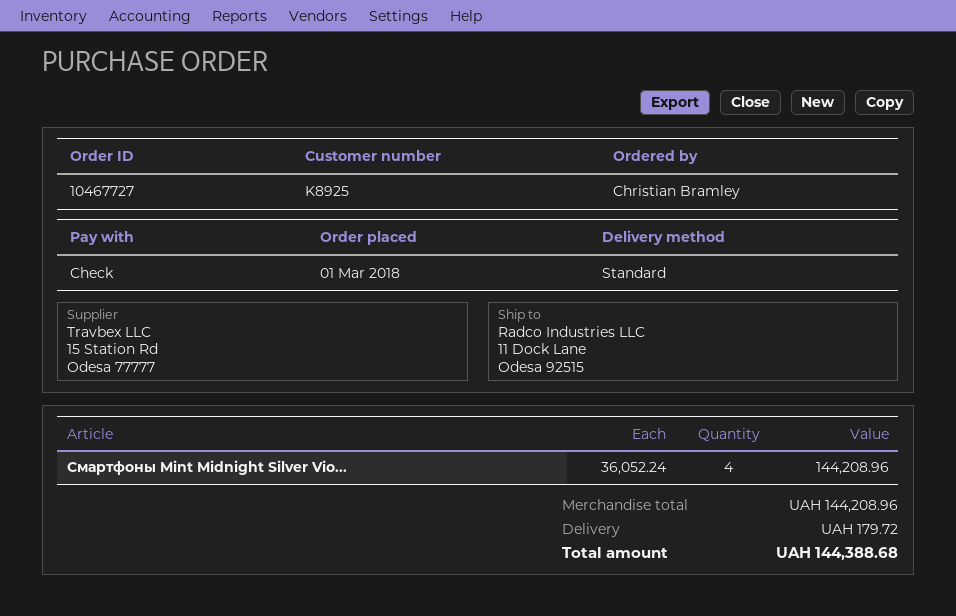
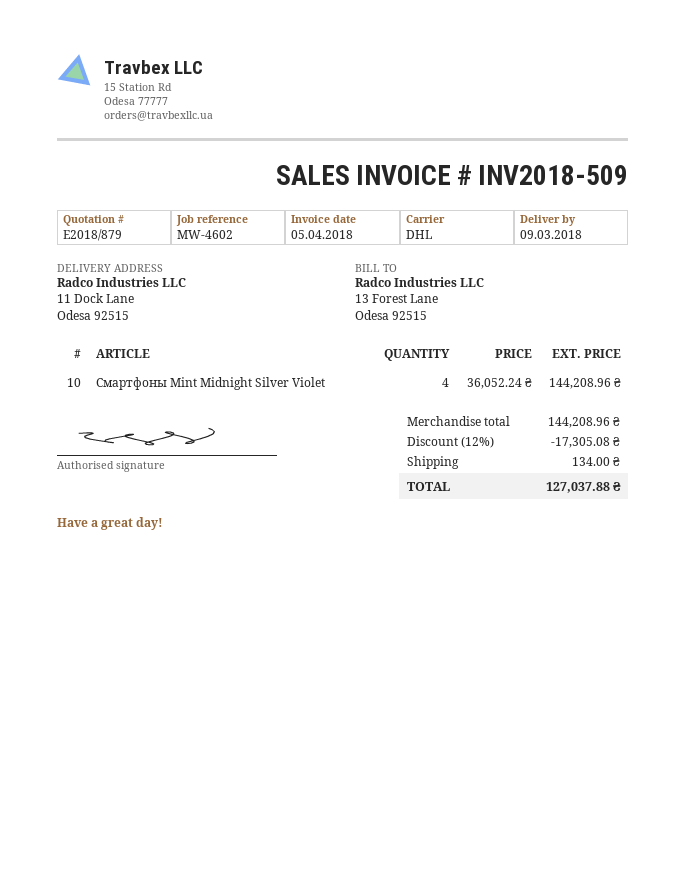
shipping method: standard -> DHL
discount: none -> 12% = 17305.08
shipping: 179.72 -> 134.00
total: 144388.68 -> 127037.88

